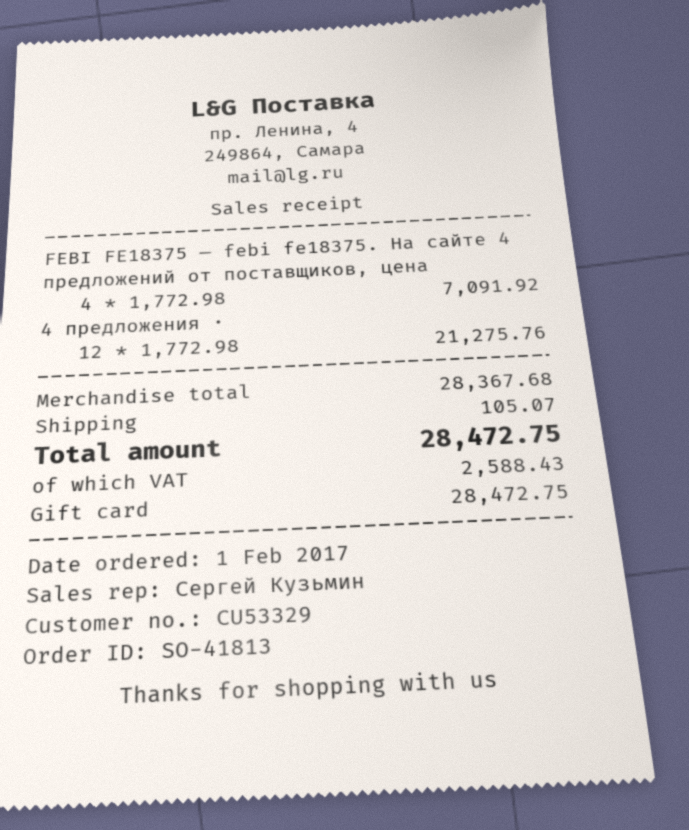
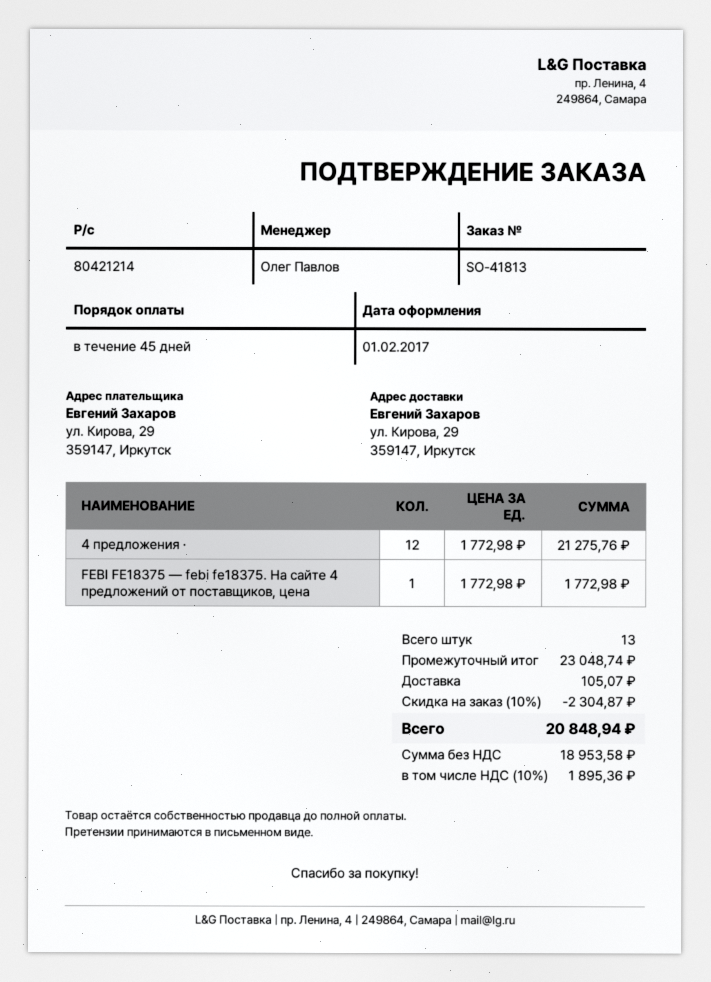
sales rep: Сергей Кузьмин -> Олег Павлов
FEBI FE18375 — febi fe18375. На сайте 4 предложений от поставщиков, цена: 4 x 1772.98 = 7091.92 -> 1 x 1772.98 = 1772.98
subtotal: 28367.68 -> 23048.74
discount: none -> 10% = 2304.87
tax: 2588.43 -> 1895.36
total: 28472.75 -> 20848.94

